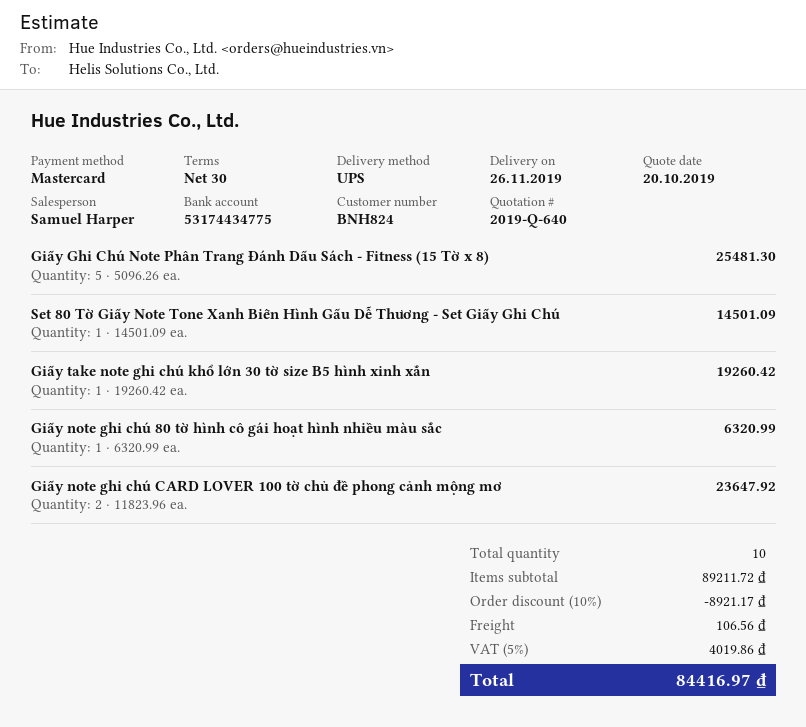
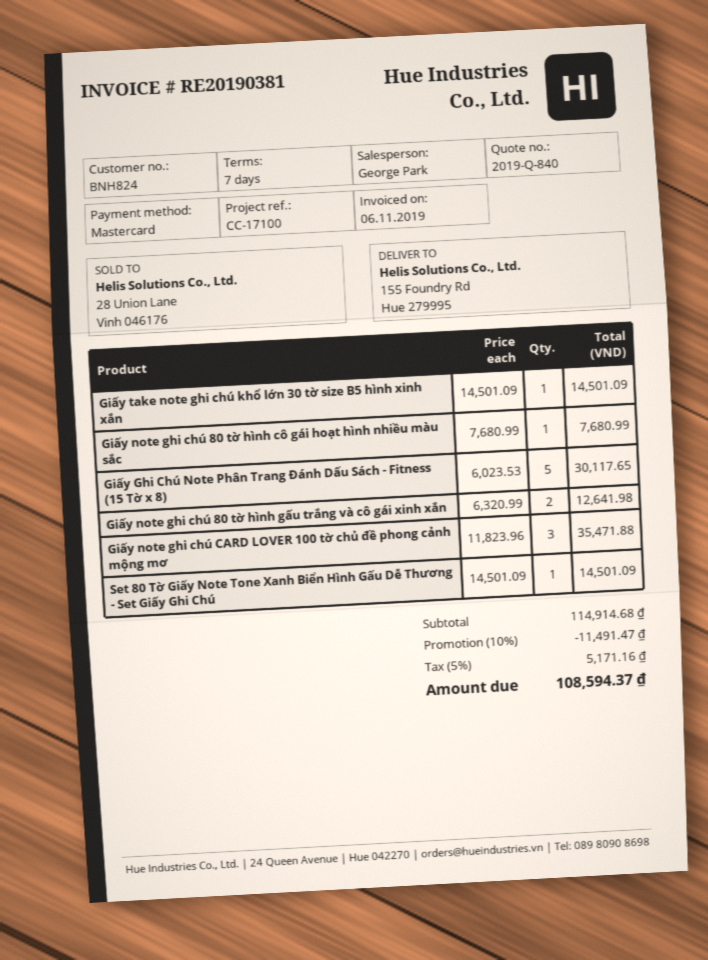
quote number: 2019-Q-640 -> 2019-Q-840
payment terms: 30 days -> 7 days
sales rep: Samuel Harper -> George Park
Giấy Ghi Chú Note Phân Trang Đánh Dấu Sách - Fitness (15 Tờ x 8): 5 x 5096.26 = 25481.30 -> 5 x 6023.53 = 30117.65
Giấy take note ghi chú khổ lớn 30 tờ size B5 hình xinh xắn: 1 x 19260.42 = 19260.42 -> 1 x 14501.09 = 14501.09
Giấy note ghi chú 80 tờ hình cô gái hoạt hình nhiều màu sắc: 1 x 6320.99 = 6320.99 -> 1 x 7680.99 = 7680.99
Giấy note ghi chú CARD LOVER 100 tờ chủ đề phong cảnh mộng mơ: 2 x 11823.96 = 23647.92 -> 3 x 11823.96 = 35471.88
Giấy note ghi chú 80 tờ hình gấu trắng và cô gái xinh xắn: none -> 2 x 6320.99 = 12641.98
subtotal: 89211.72 -> 114914.68
discount: 10% = 8921.17 -> 10% = 11491.47
shipping: 106.56 -> none
tax: 5% = 4019.86 -> 5% = 5171.16
total: 84416.97 -> 108594.37

